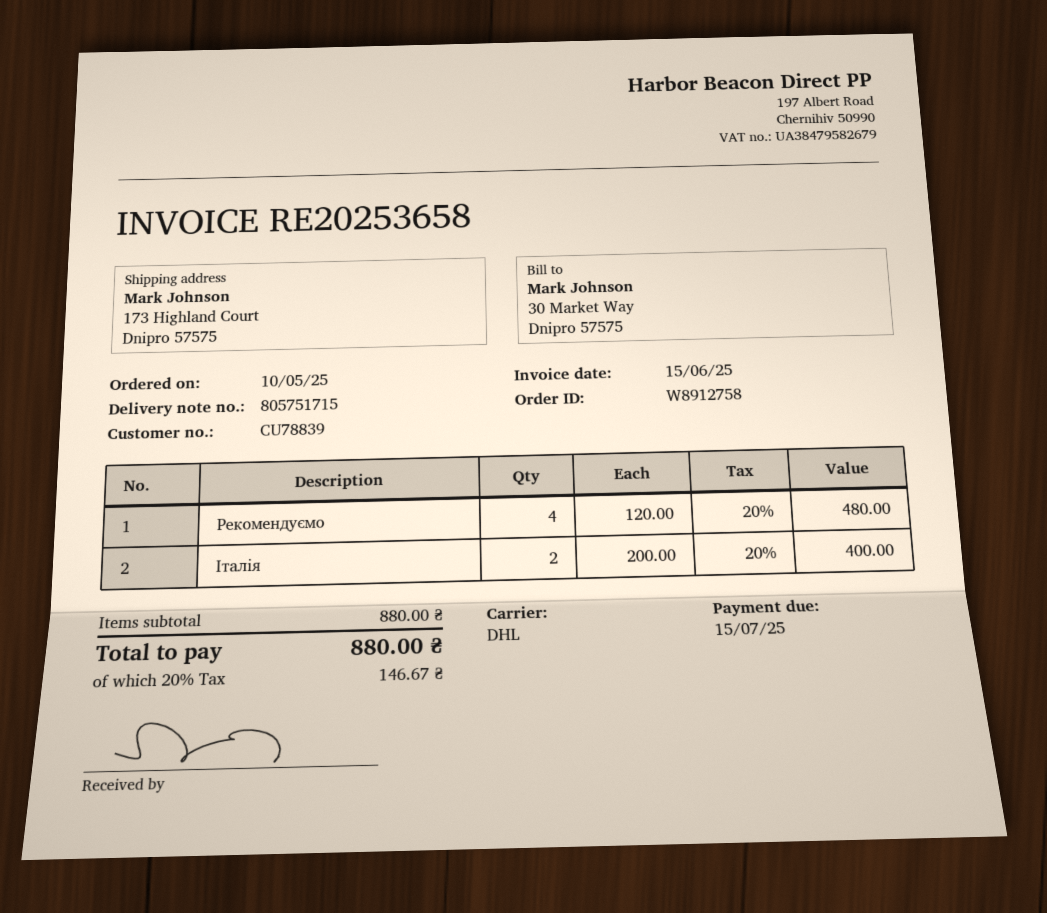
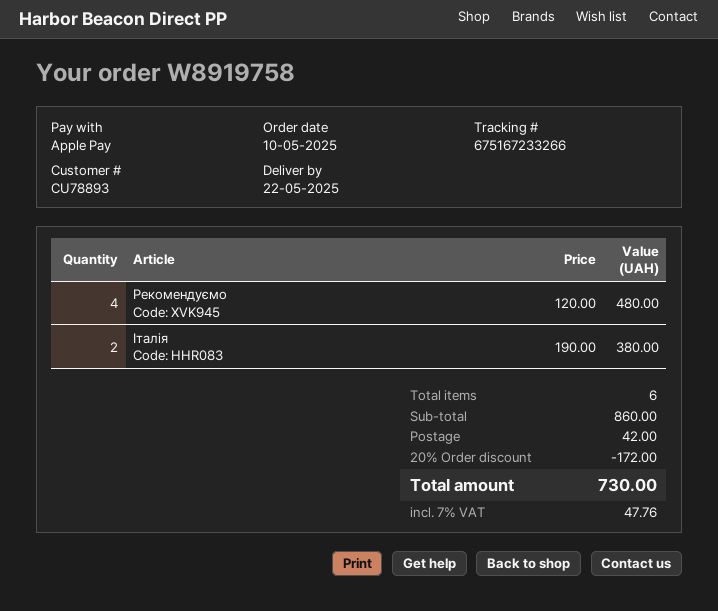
order number: W8912758 -> W8919758
customer number: CU78839 -> CU78893
Італія: 2 x 200.00 = 400.00 -> 2 x 190.00 = 380.00
subtotal: 880.00 -> 860.00
discount: none -> 20% = 172.00
shipping: none -> 42.00
tax: 20% = 146.67 -> 7% = 47.76
total: 880.00 -> 730.00

